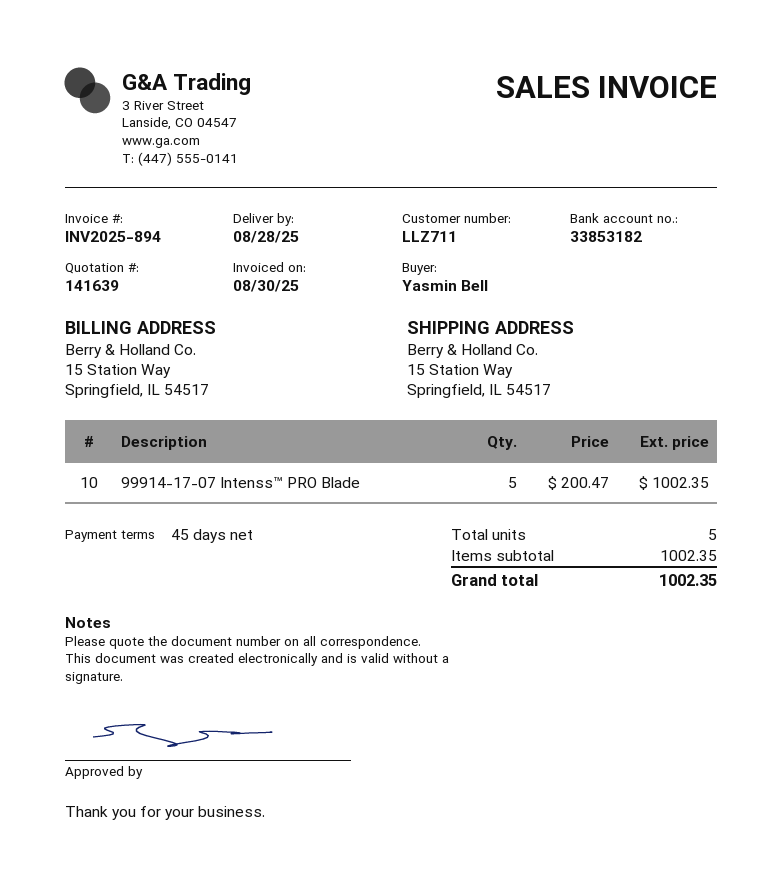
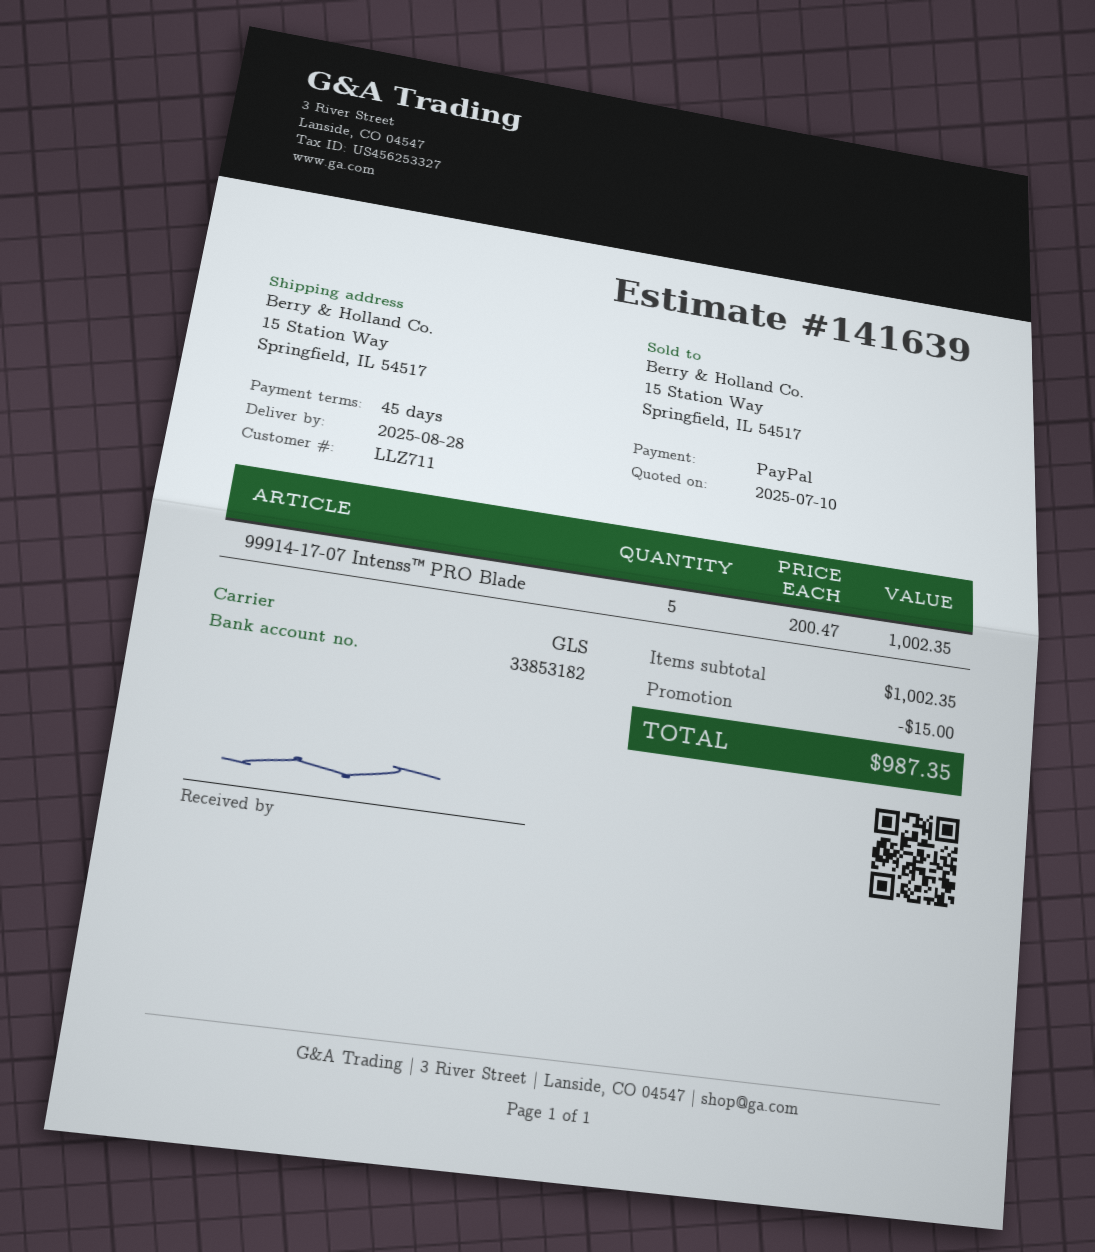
discount: none -> 15.00
total: 1002.35 -> 987.35

